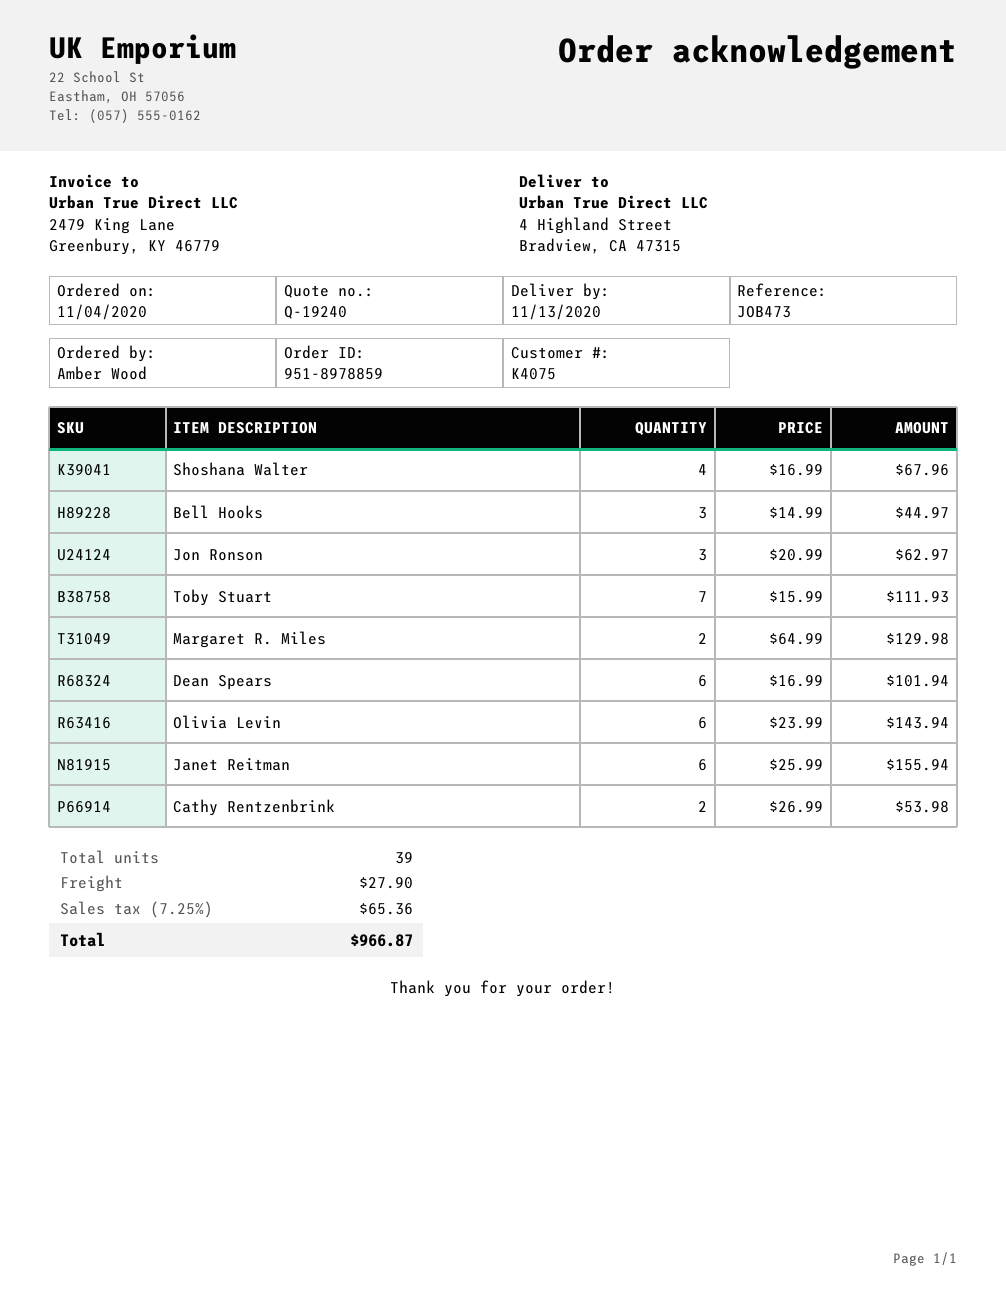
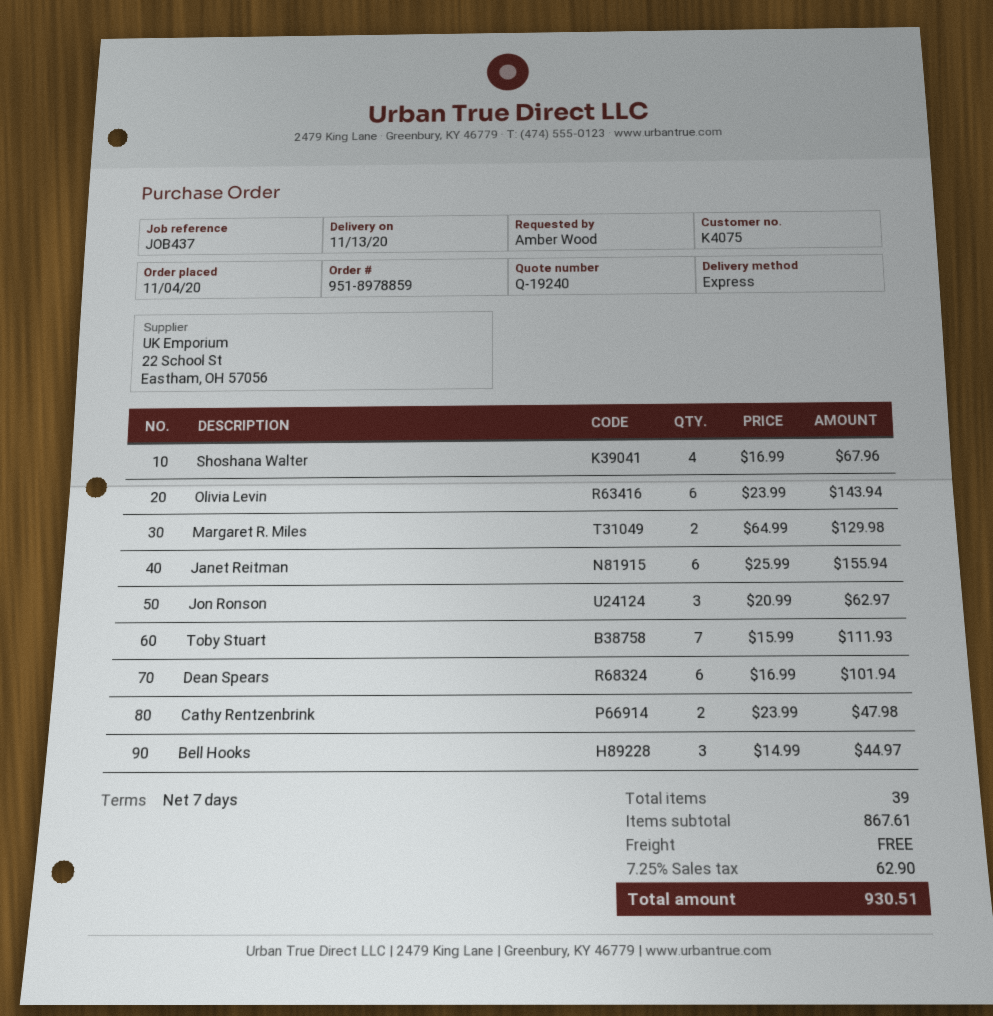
reference: JOB473 -> JOB437
Cathy Rentzenbrink: 2 x 26.99 = 53.98 -> 2 x 23.99 = 47.98
shipping: 27.90 -> 0.00
tax: 7.25% = 65.36 -> 7.25% = 62.90
total: 966.87 -> 930.51

